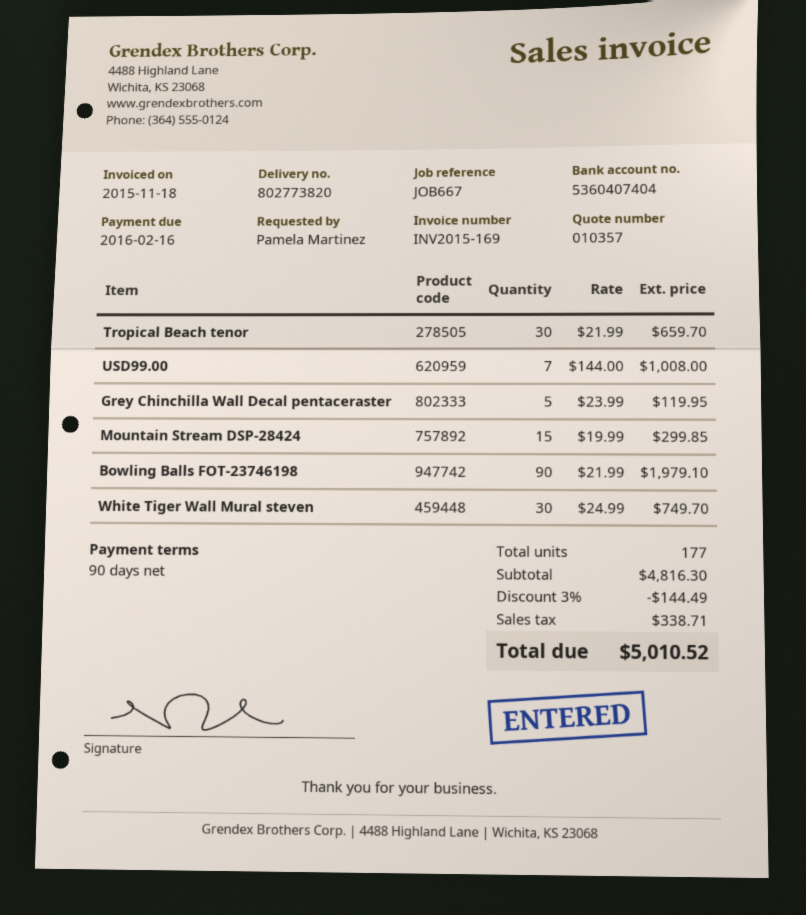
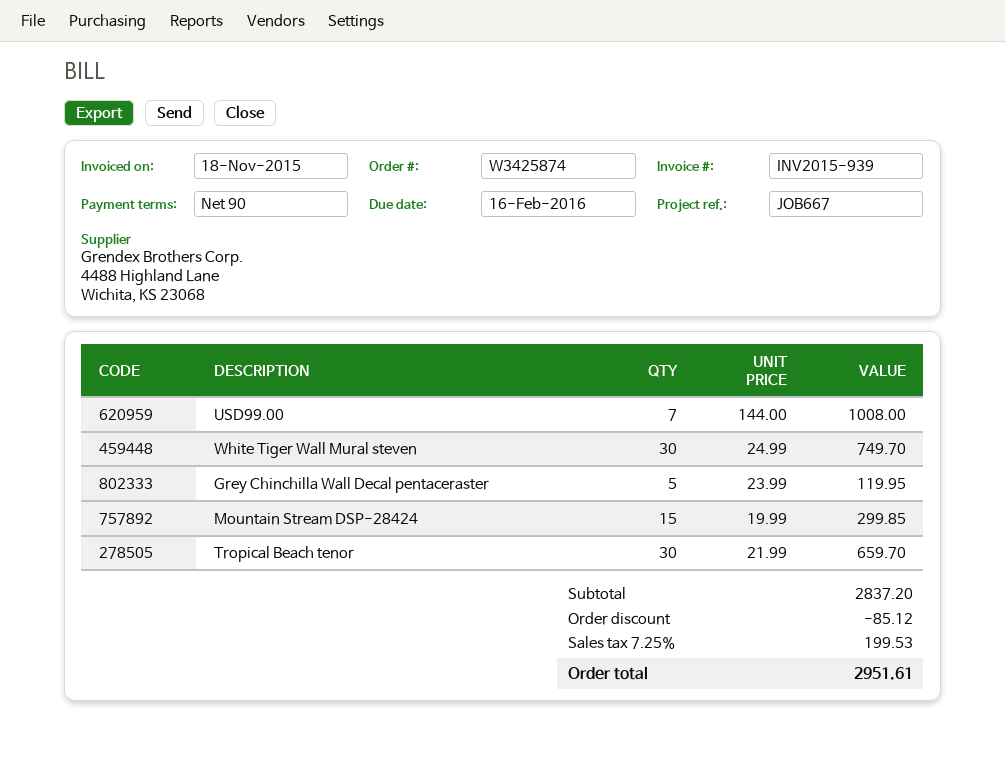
invoice number: INV2015-169 -> INV2015-939
Bowling Balls FOT-23746198: 90 x 21.99 = 1979.10 -> none
subtotal: 4816.30 -> 2837.20
discount: 144.49 -> 85.12
tax: 338.71 -> 199.53
total: 5010.52 -> 2951.61

